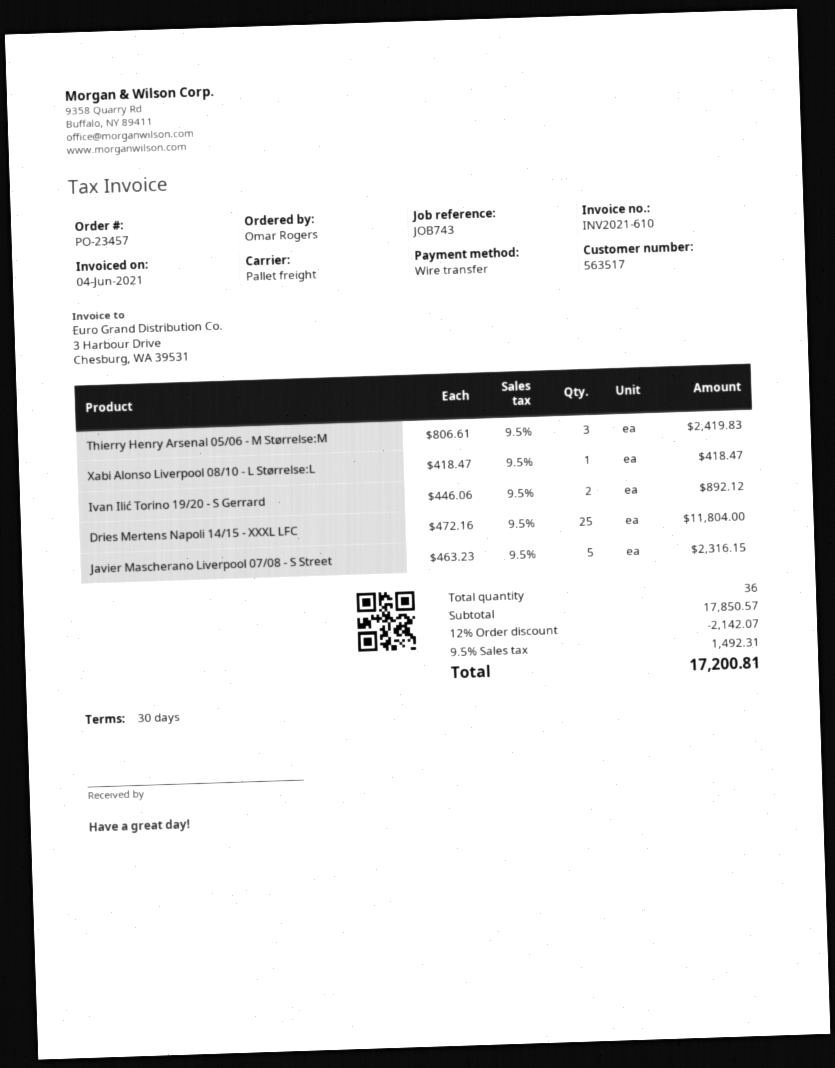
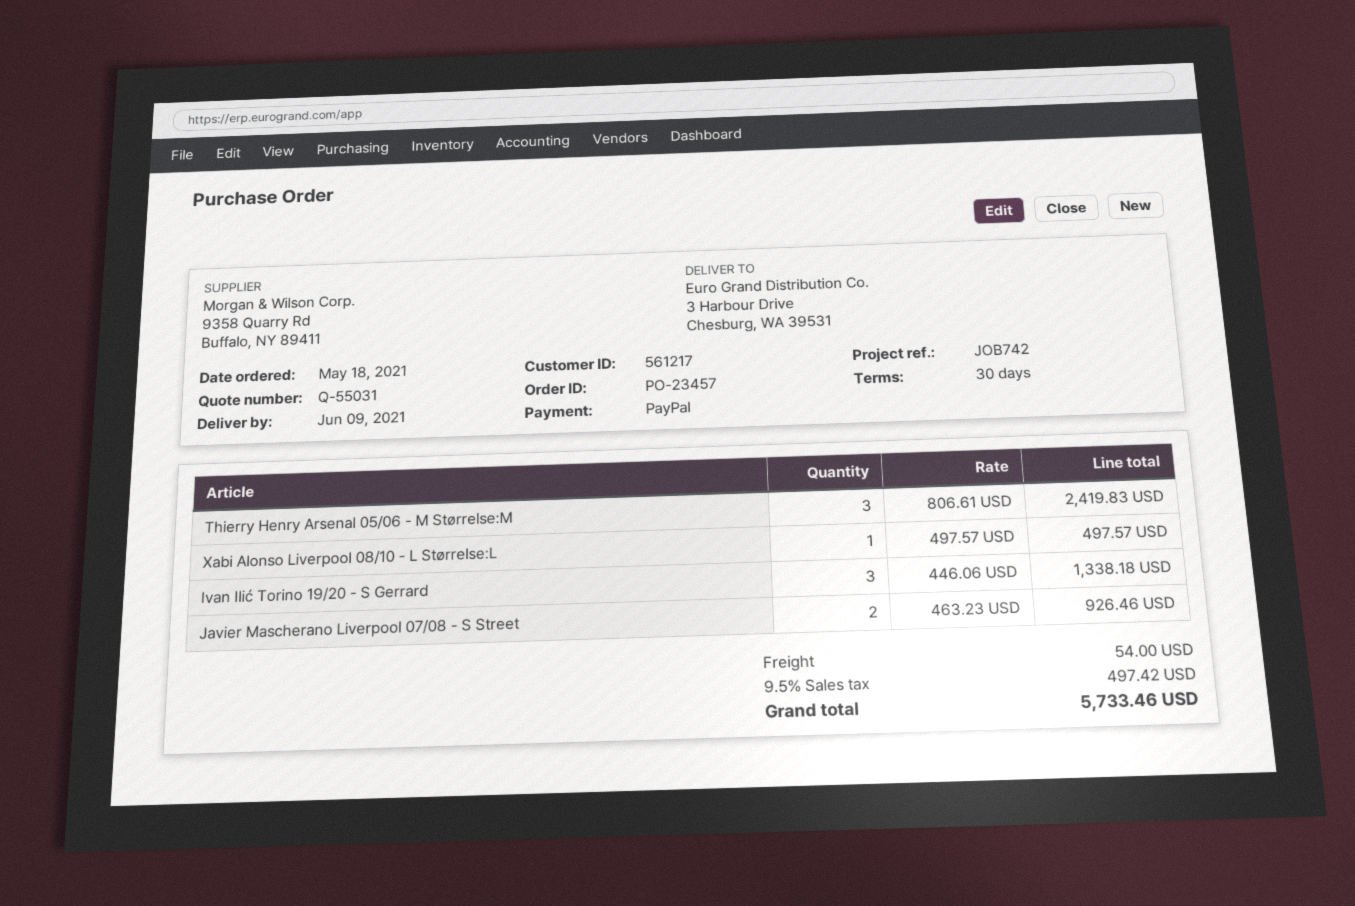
customer number: 563517 -> 561217
reference: JOB743 -> JOB742
payment method: bank transfer -> PayPal
Xabi Alonso Liverpool 08/10 - L Størrelse:L: 1 x 418.47 = 418.47 -> 1 x 497.57 = 497.57
Ivan Ilić Torino 19/20 - S Gerrard: 2 x 446.06 = 892.12 -> 3 x 446.06 = 1338.18
Dries Mertens Napoli 14/15 - XXXL LFC: 25 x 472.16 = 11804.00 -> none
Javier Mascherano Liverpool 07/08 - S Street: 5 x 463.23 = 2316.15 -> 2 x 463.23 = 926.46
discount: 12% = 2142.07 -> none
shipping: none -> 54.00
tax: 9.5% = 1492.31 -> 9.5% = 497.42
total: 17200.81 -> 5733.46

